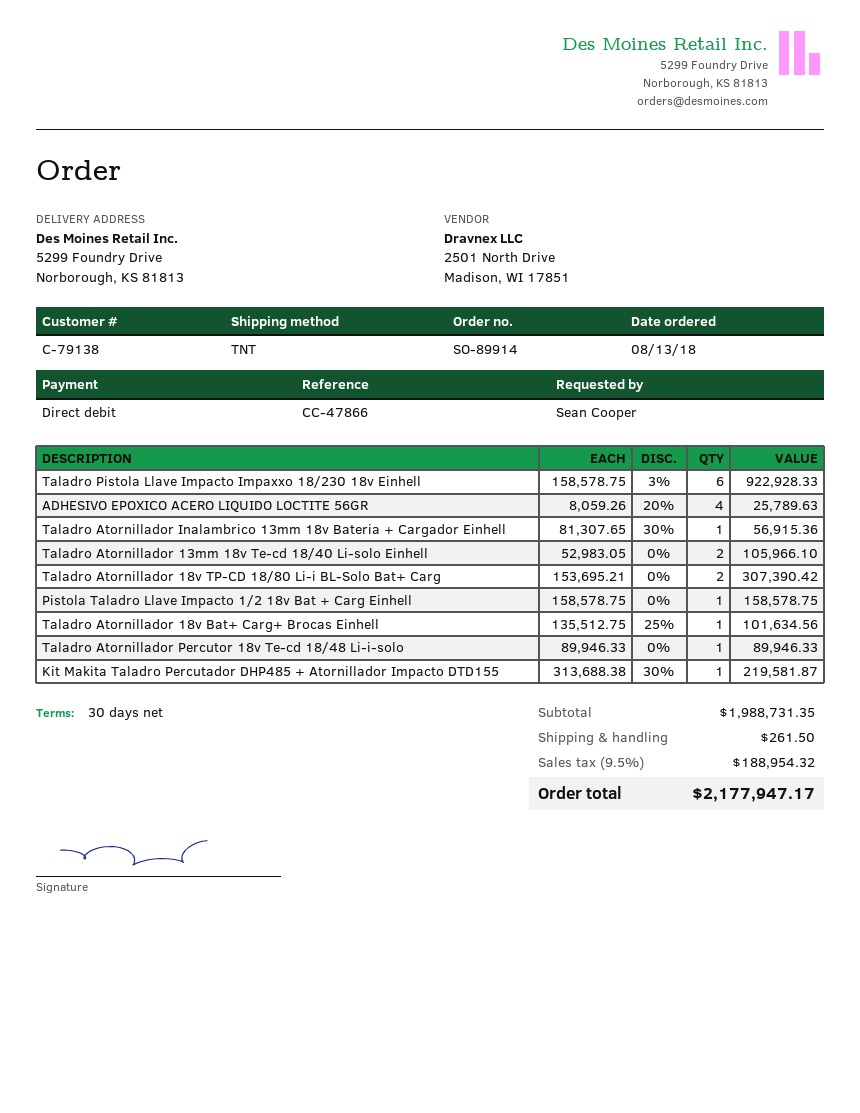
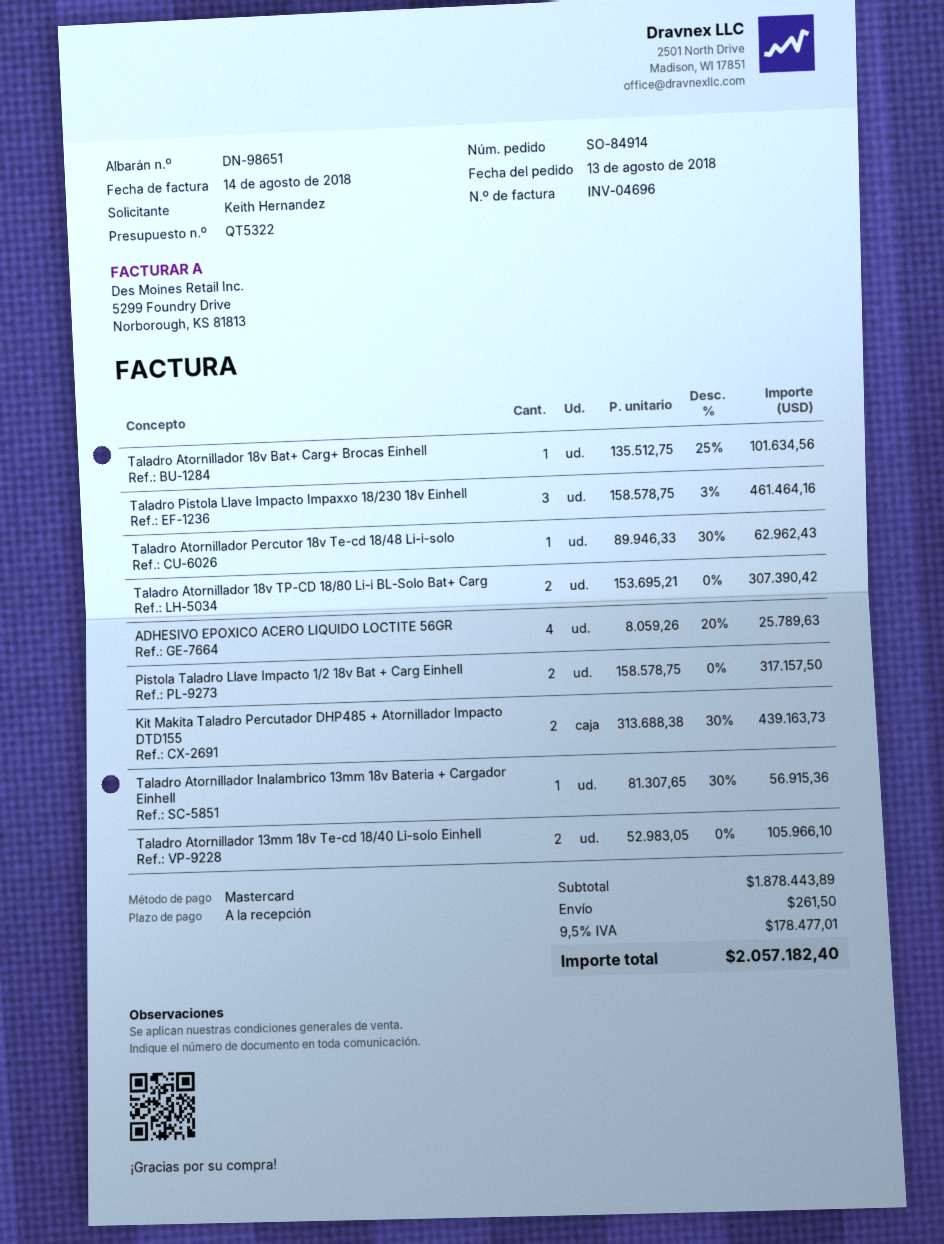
order number: SO-89914 -> SO-84914
payment terms: 30 days -> on receipt
ordered by: Sean Cooper -> Keith Hernandez
payment method: direct debit -> Mastercard
Taladro Pistola Llave Impacto Impaxxo 18/230 18v Einhell: 6 x 158578.75 - 3% = 922928.33 -> 3 x 158578.75 - 3% = 461464.16
Pistola Taladro Llave Impacto 1/2 18v Bat + Carg Einhell: 1 x 158578.75 = 158578.75 -> 2 x 158578.75 = 317157.50
Taladro Atornillador Percutor 18v Te-cd 18/48 Li-i-solo: 1 x 89946.33 = 89946.33 -> 1 x 89946.33 - 30% = 62962.43
Kit Makita Taladro Percutador DHP485 + Atornillador Impacto DTD155: 1 x 313688.38 - 30% = 219581.87 -> 2 x 313688.38 - 30% = 439163.73
subtotal: 1988731.35 -> 1878443.89
tax: 9.5% = 188954.32 -> 9.5% = 178477.01
total: 2177947.17 -> 2057182.40

